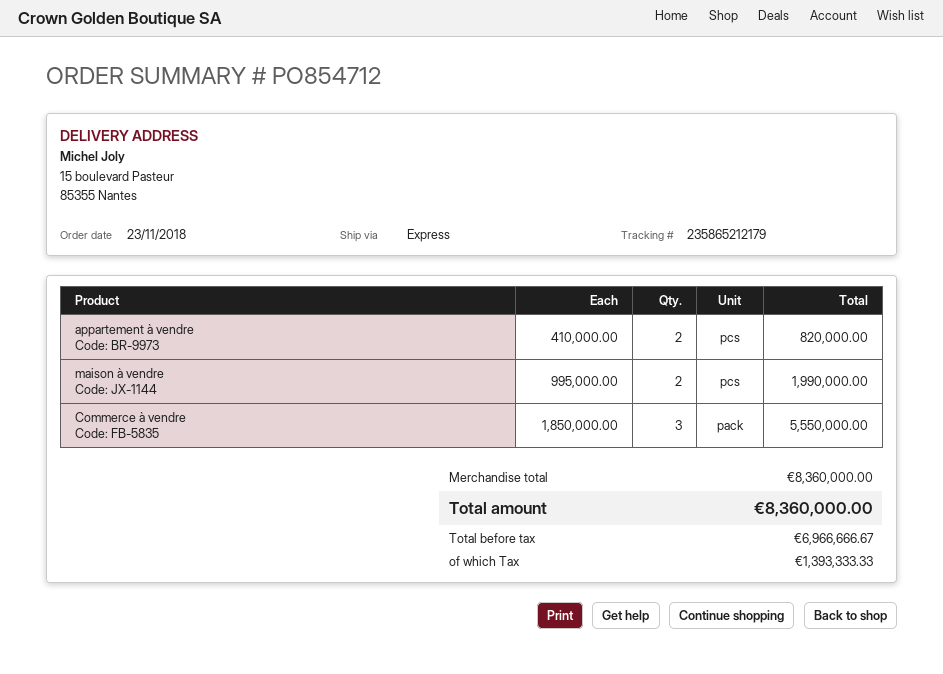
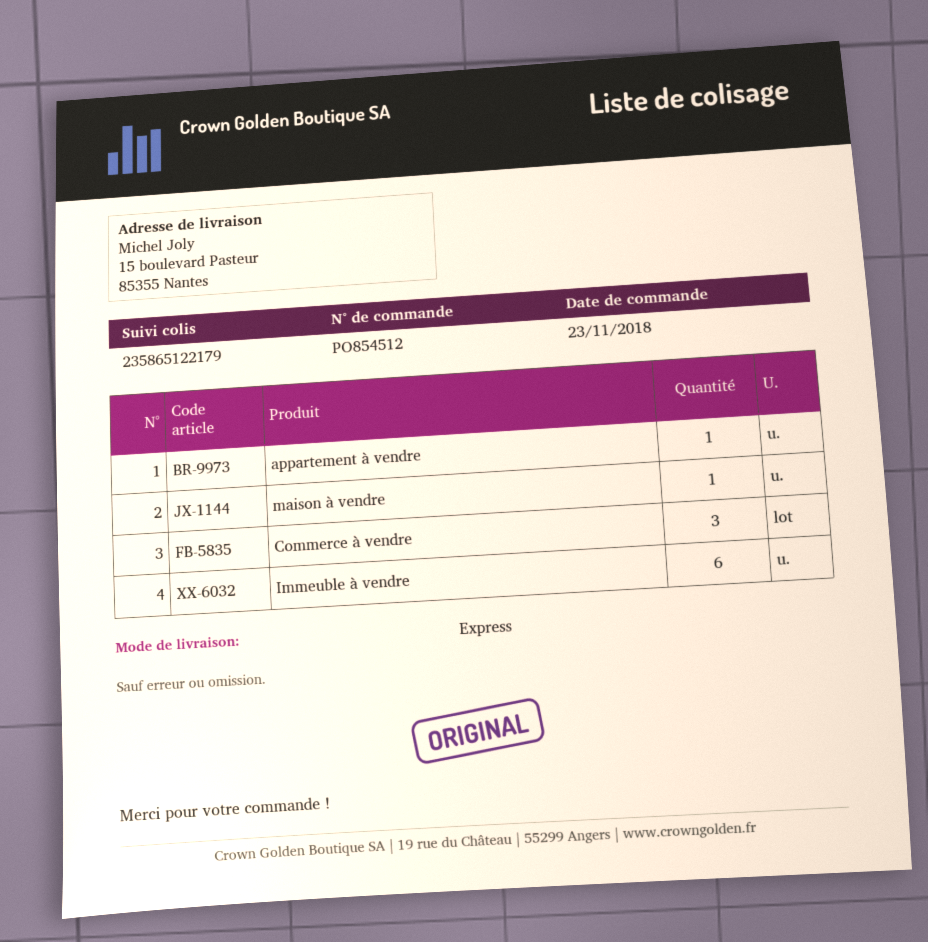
order number: PO854712 -> PO854512
tracking number: 235865212179 -> 235865122179
appartement à vendre: 2 -> 1
maison à vendre: 2 -> 1
Immeuble à vendre: none -> 6

